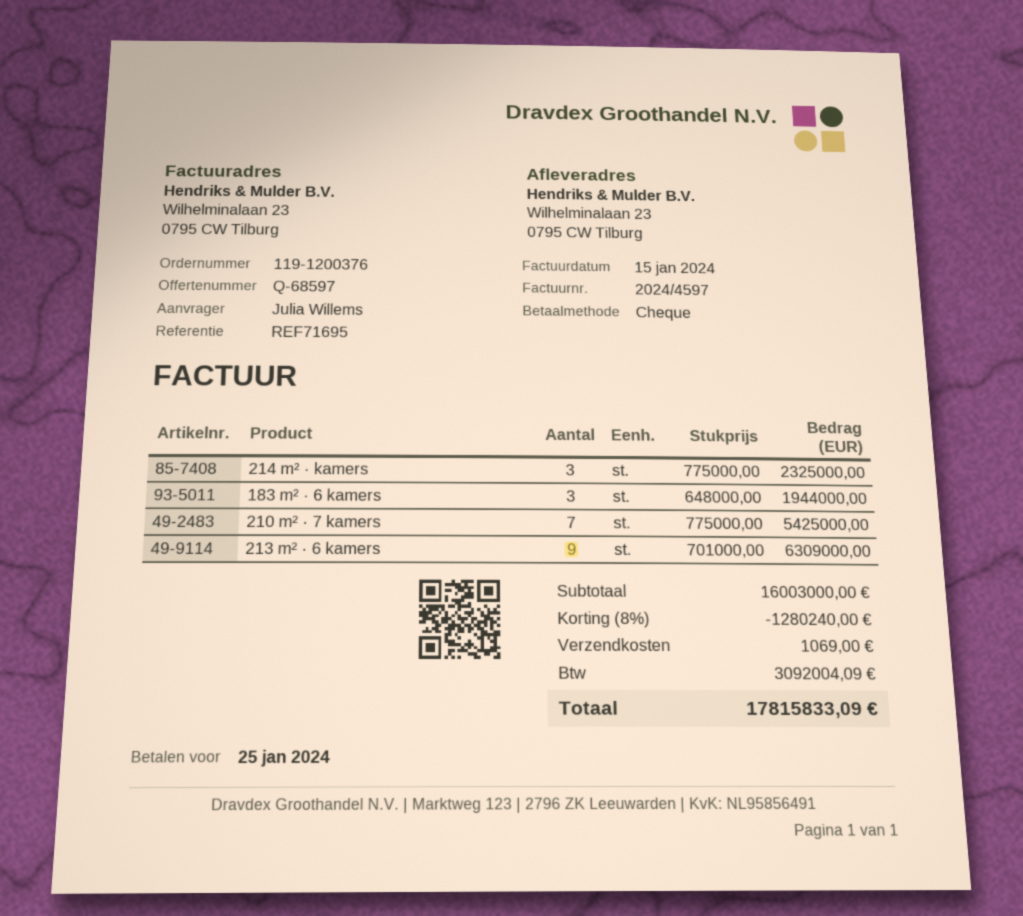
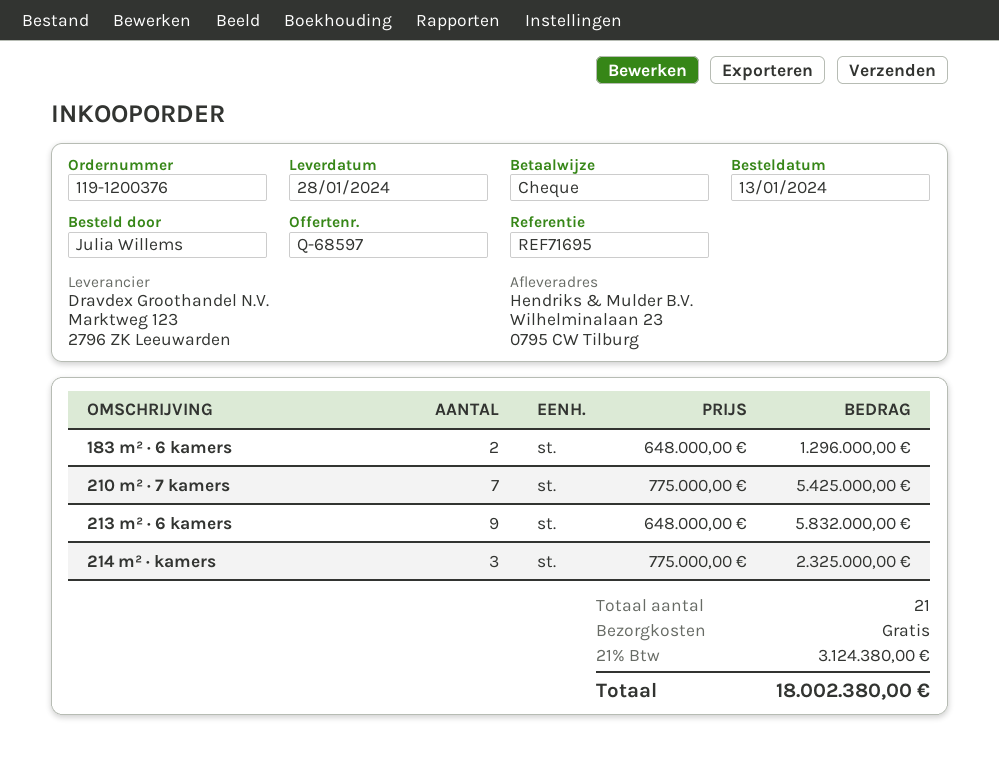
183 m² · 6 kamers: 3 x 648000.00 = 1944000.00 -> 2 x 648000.00 = 1296000.00
213 m² · 6 kamers: 9 x 701000.00 = 6309000.00 -> 9 x 648000.00 = 5832000.00
discount: 8% = 1280240.00 -> none
shipping: 1069.00 -> 0.00
tax: 3092004.09 -> 3124380.00
total: 17815833.09 -> 18002380.00

